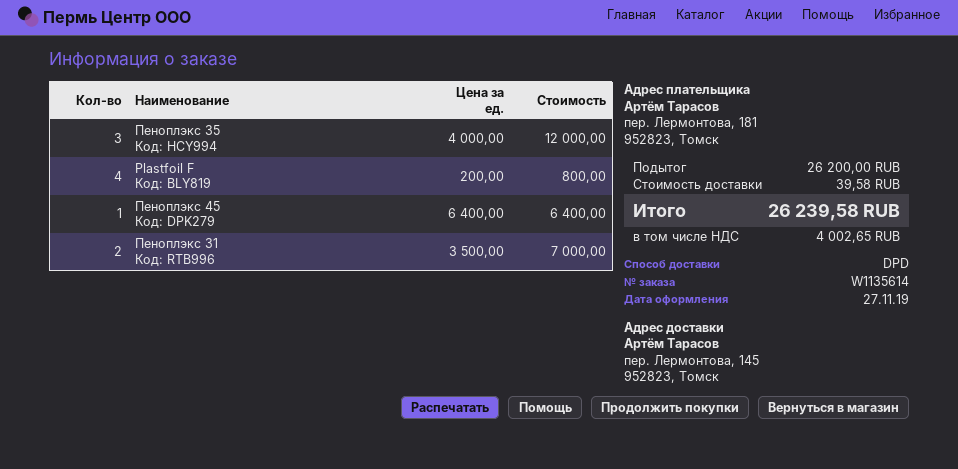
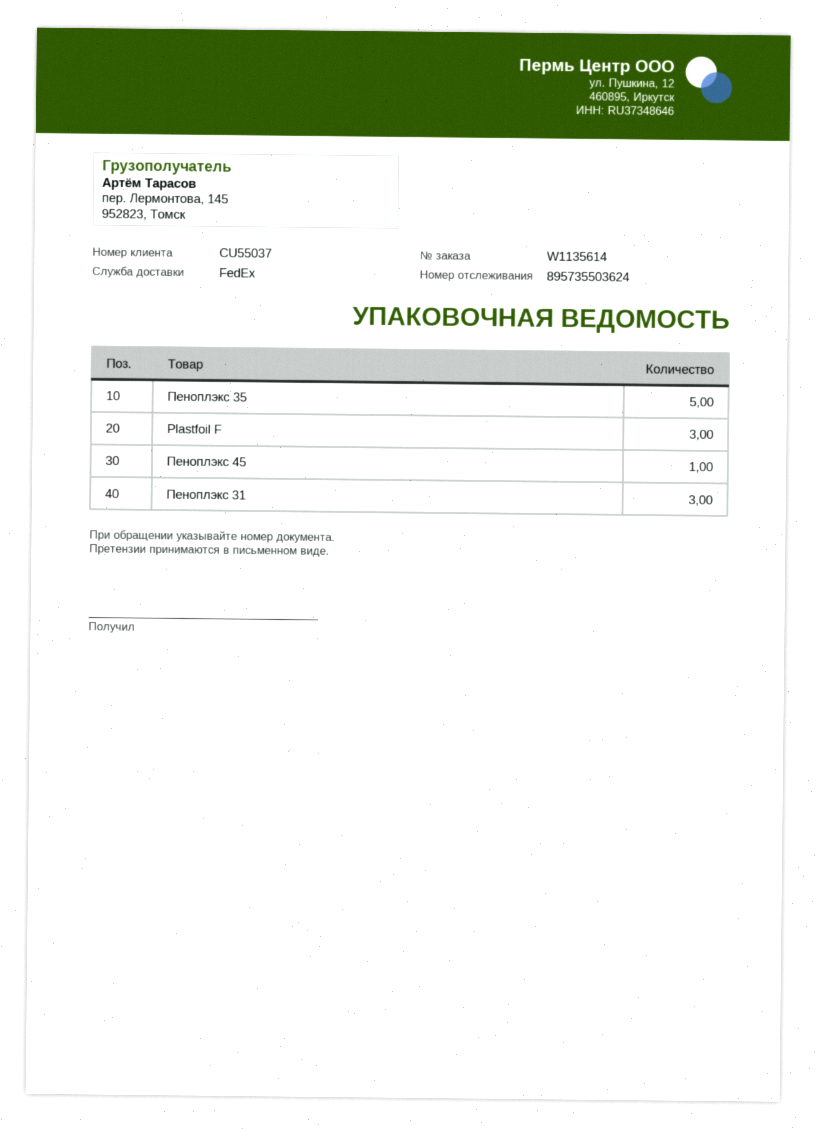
shipping method: DPD -> FedEx
Пеноплэкс 35: 3 -> 5
Plastfoil F: 4 -> 3
Пеноплэкс 31: 2 -> 3

